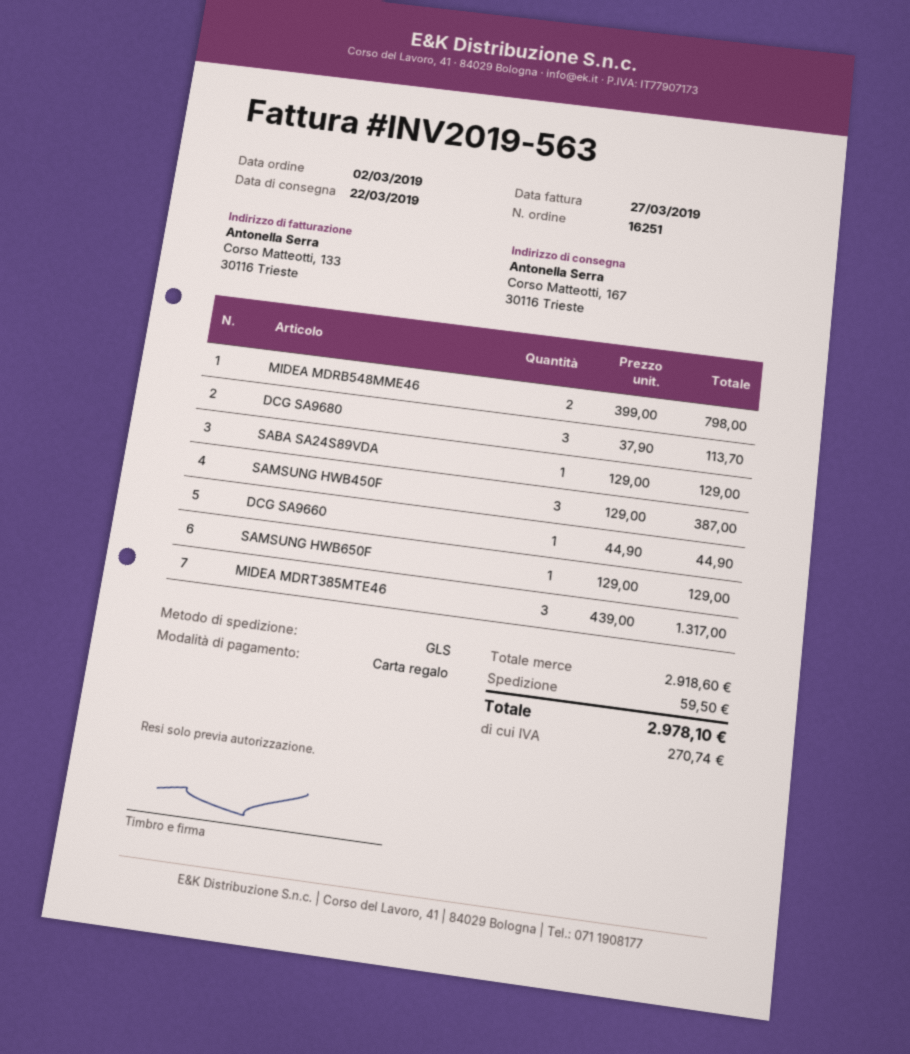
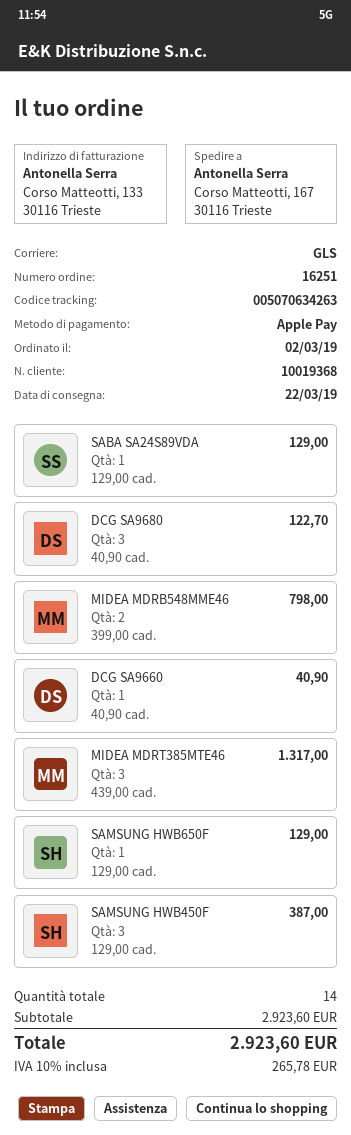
payment method: gift card -> Apple Pay
DCG SA9680: 3 x 37.90 = 113.70 -> 3 x 40.90 = 122.70
DCG SA9660: 1 x 44.90 = 44.90 -> 1 x 40.90 = 40.90
subtotal: 2918.60 -> 2923.60
shipping: 59.50 -> none
tax: 270.74 -> 265.78
total: 2978.10 -> 2923.60

